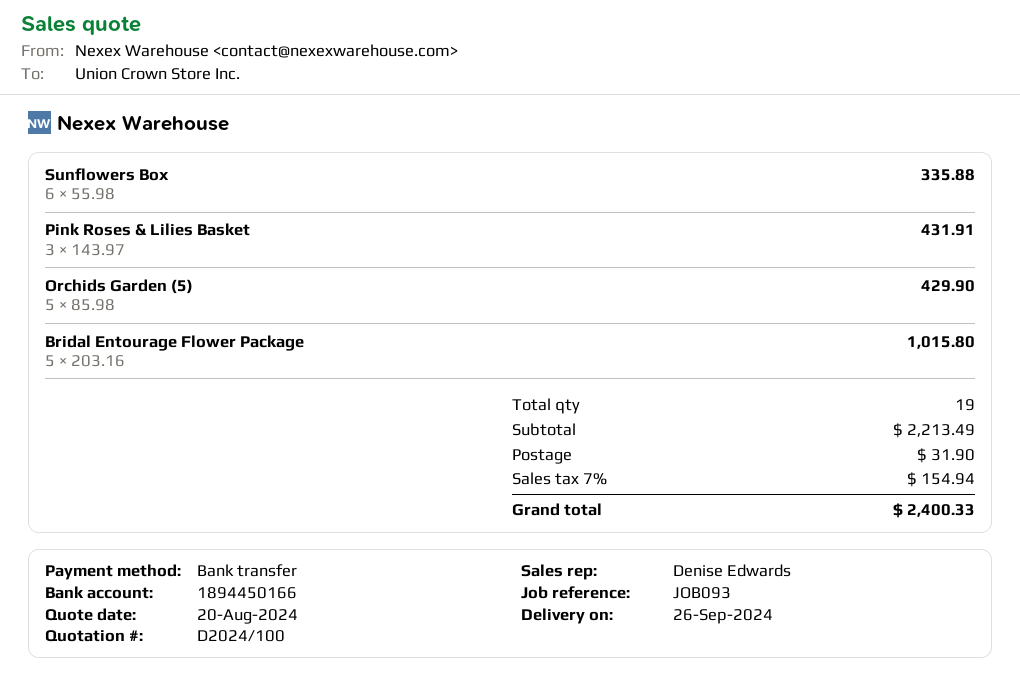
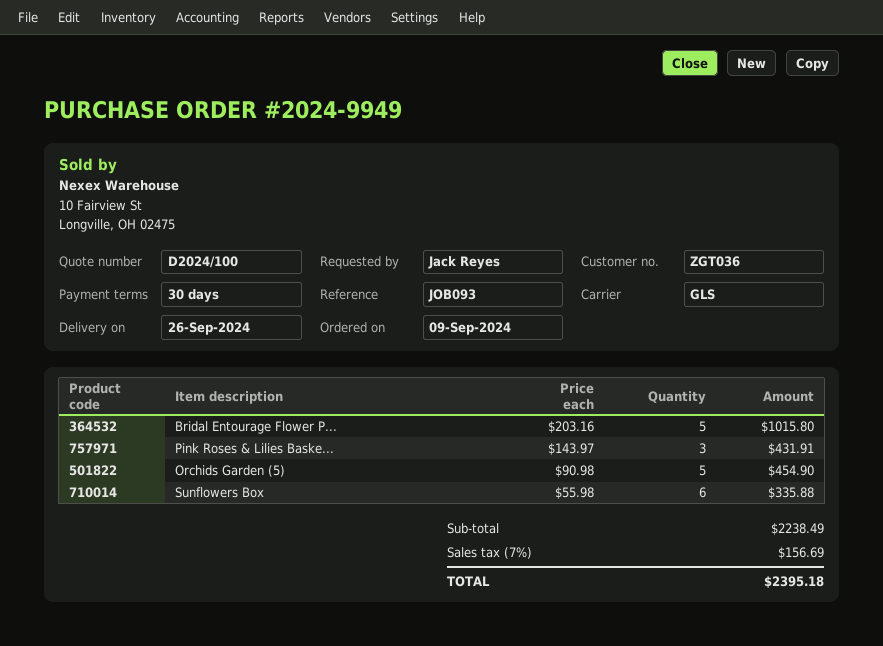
Orchids Garden (5): 5 x 85.98 = 429.90 -> 5 x 90.98 = 454.90
subtotal: 2213.49 -> 2238.49
shipping: 31.90 -> none
tax: 7% = 154.94 -> 7% = 156.69
total: 2400.33 -> 2395.18

